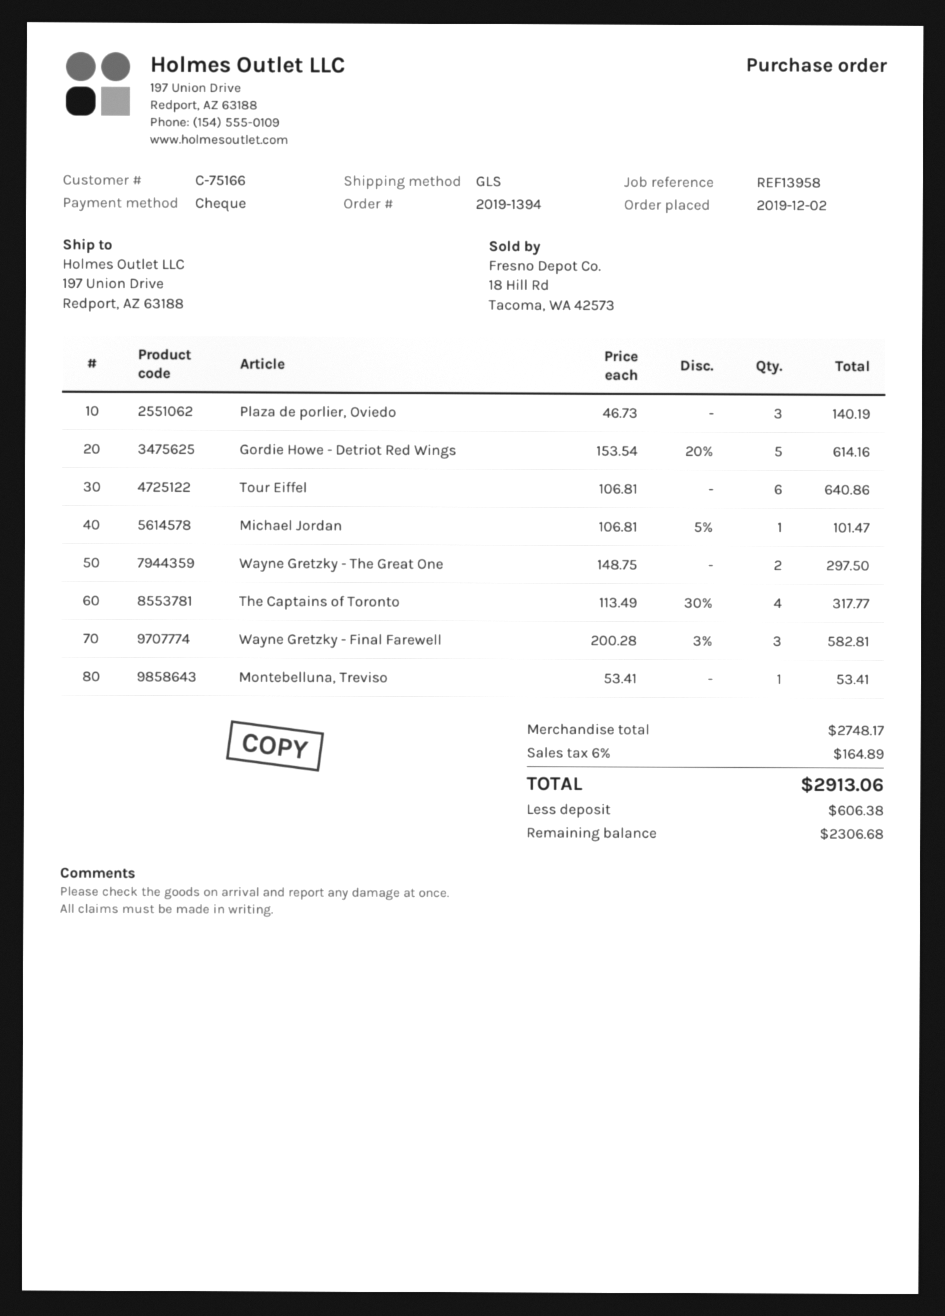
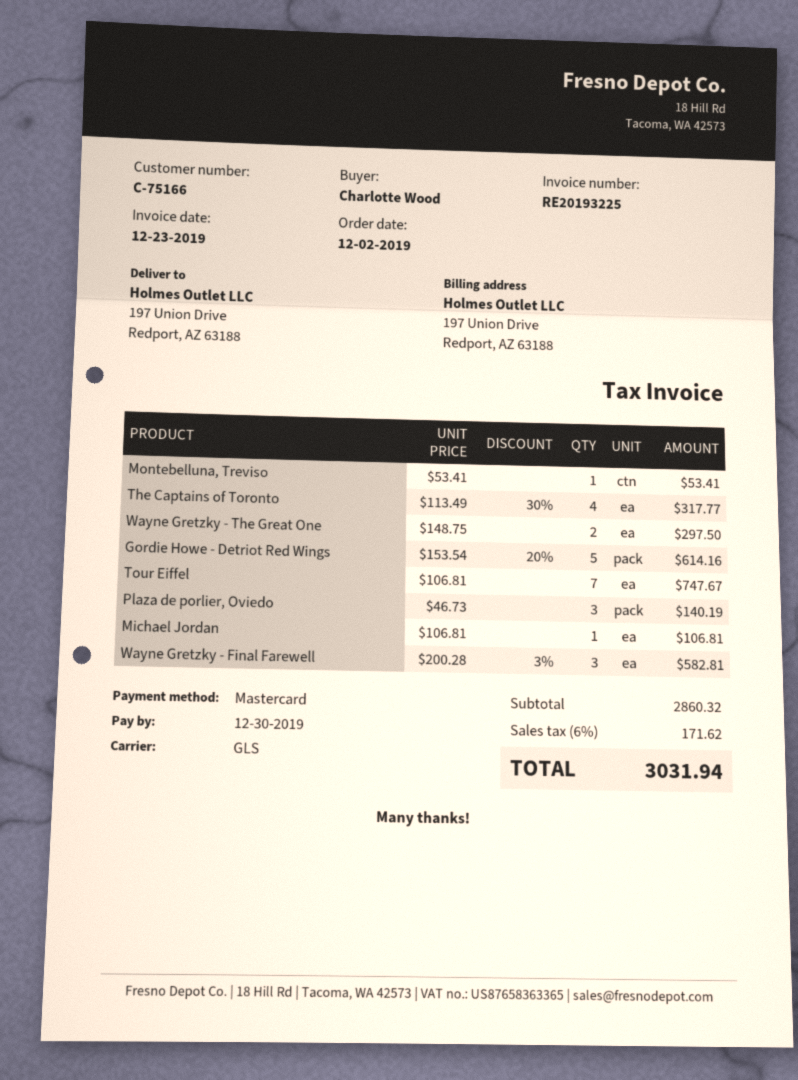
payment method: cheque -> Mastercard
Tour Eiffel: 6 x 106.81 = 640.86 -> 7 x 106.81 = 747.67
Michael Jordan: 1 x 106.81 - 5% = 101.47 -> 1 x 106.81 = 106.81
subtotal: 2748.17 -> 2860.32
tax: 6% = 164.89 -> 6% = 171.62
total: 2913.06 -> 3031.94

